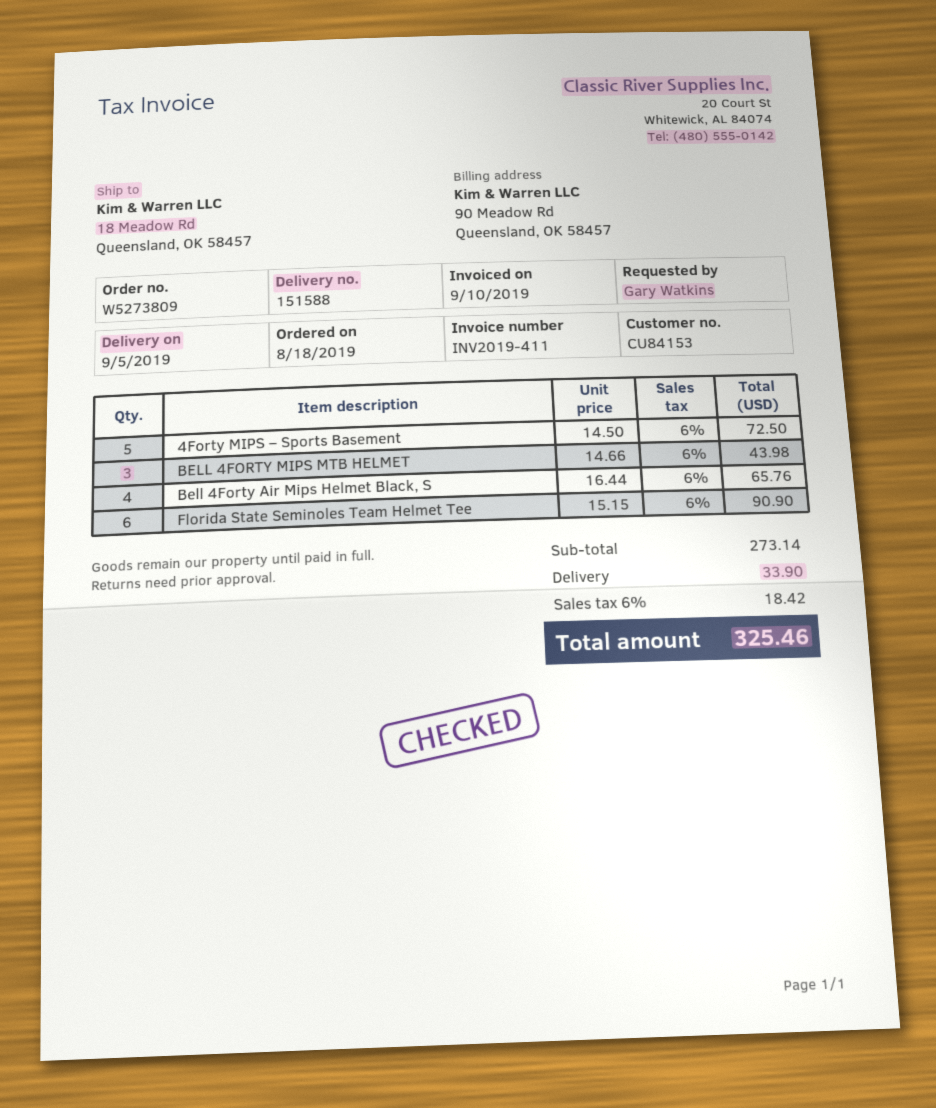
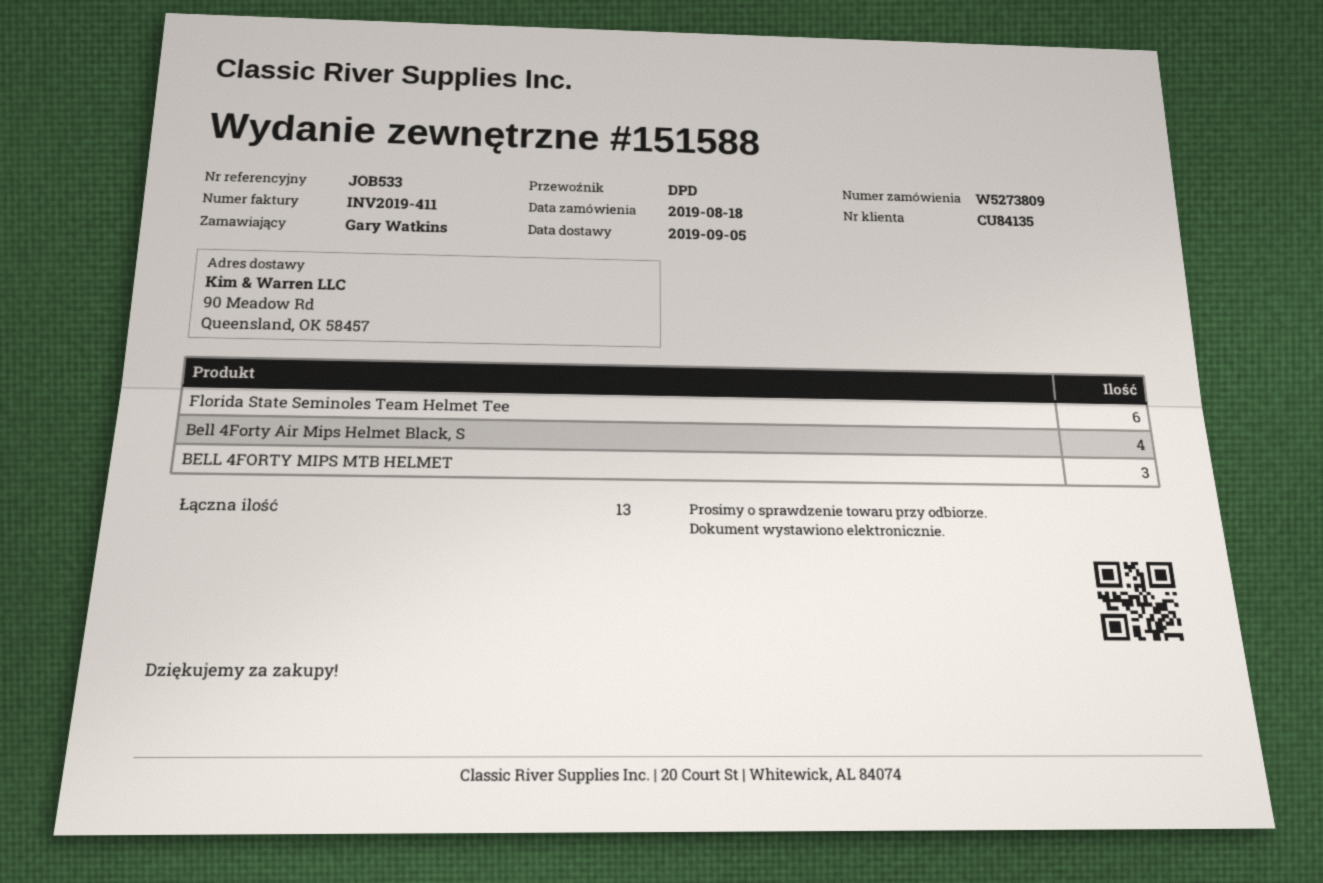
customer number: CU84153 -> CU84135
ship to: 18 Meadow Rd, Queensland, OK 58457 -> 90 Meadow Rd, Queensland, OK 58457
4Forty MIPS – Sports Basement: 5 -> none

